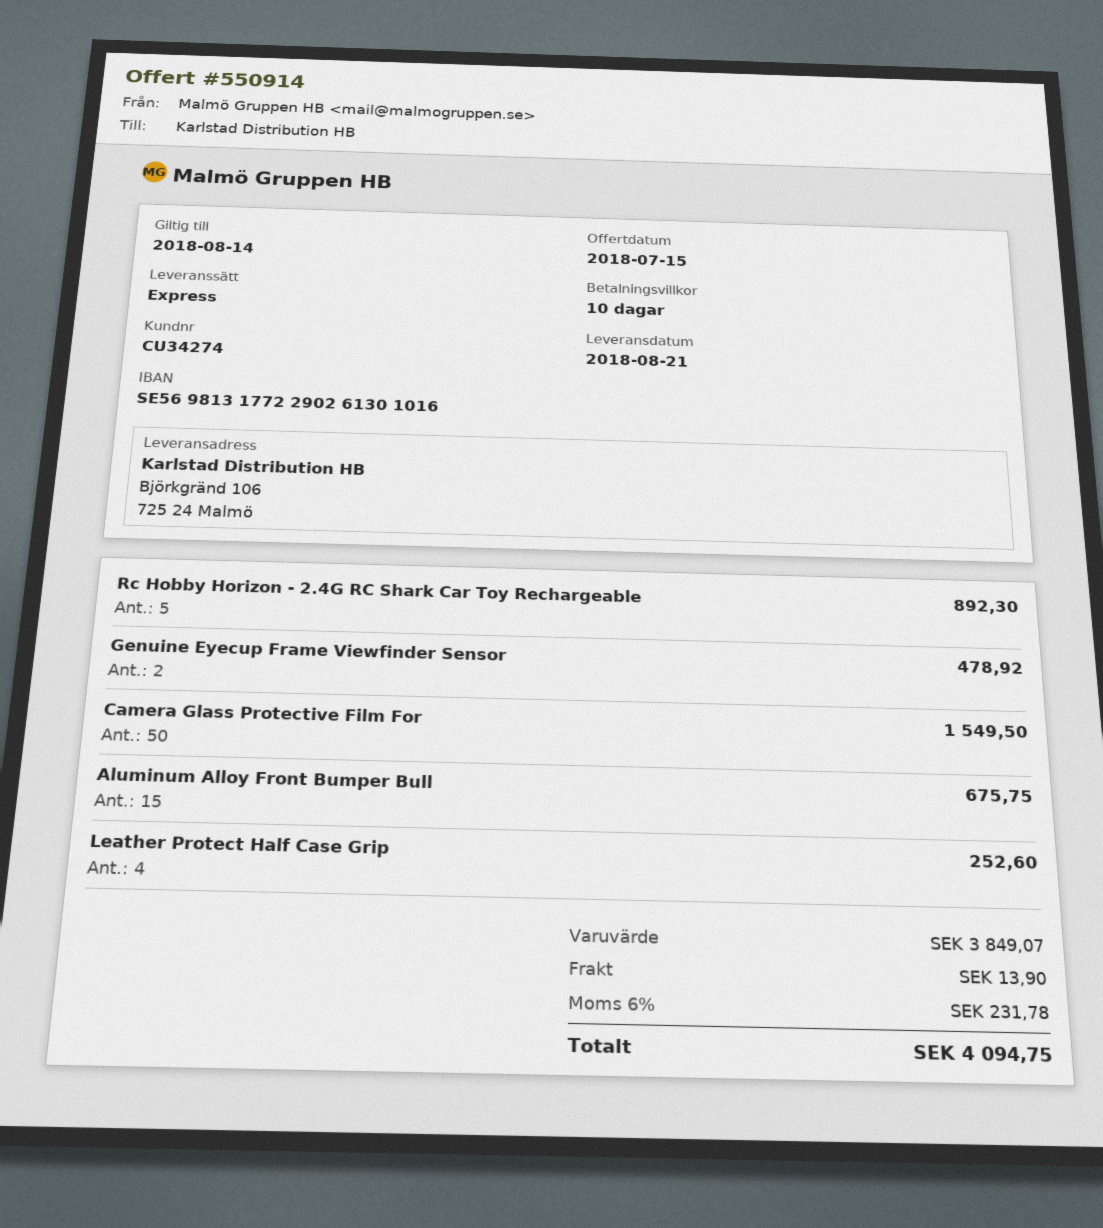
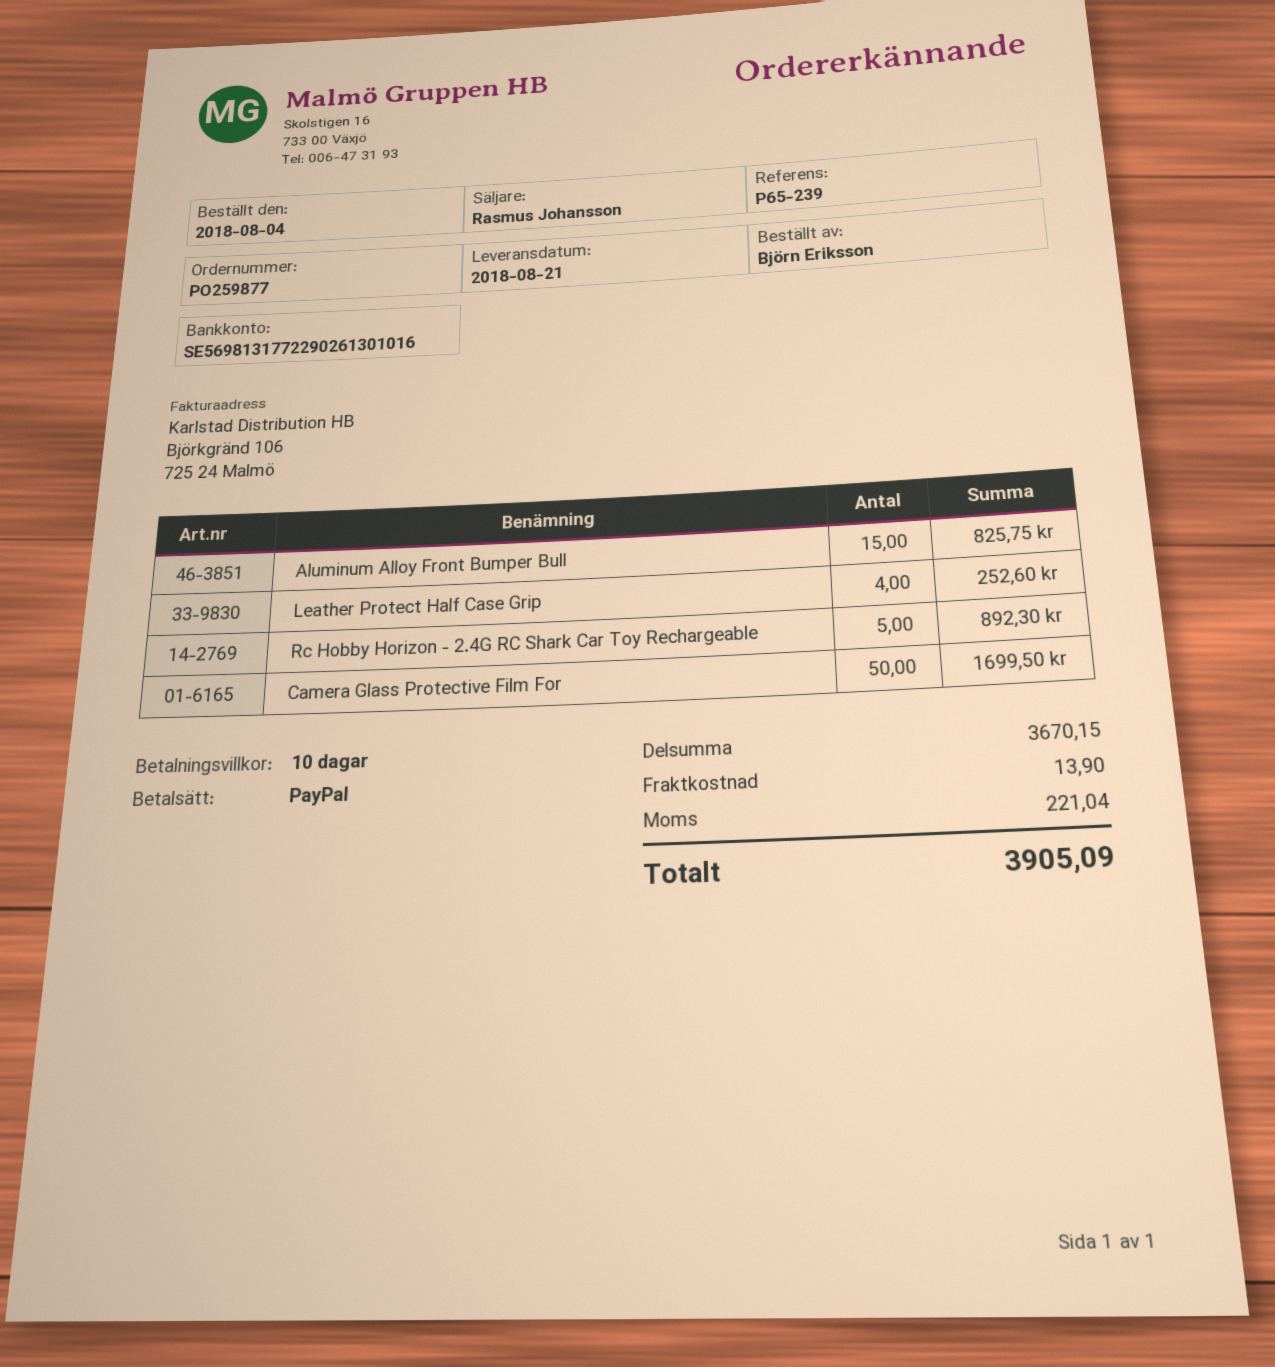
Genuine Eyecup Frame Viewfinder Sensor: 2 for 478.92 -> none
Camera Glass Protective Film For: 50 for 1549.50 -> 50 for 1699.50
Aluminum Alloy Front Bumper Bull: 15 for 675.75 -> 15 for 825.75
subtotal: 3849.07 -> 3670.15
tax: 231.78 -> 221.04
total: 4094.75 -> 3905.09

